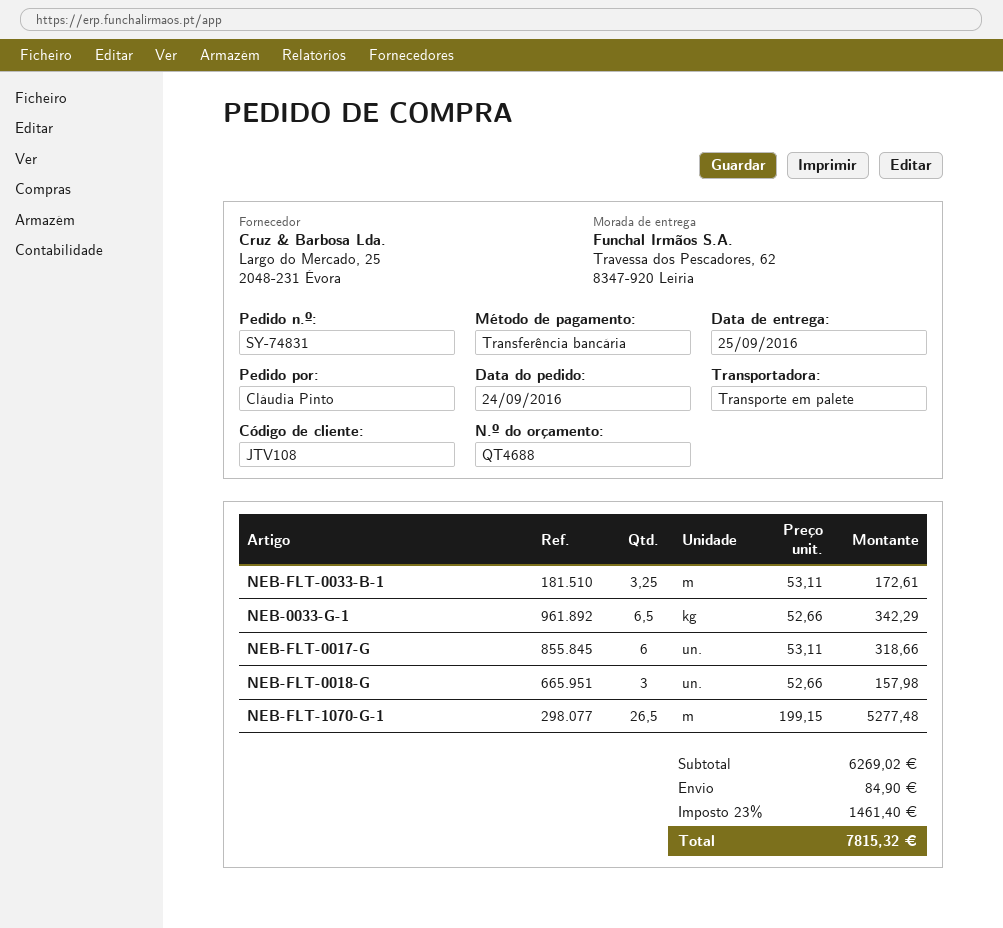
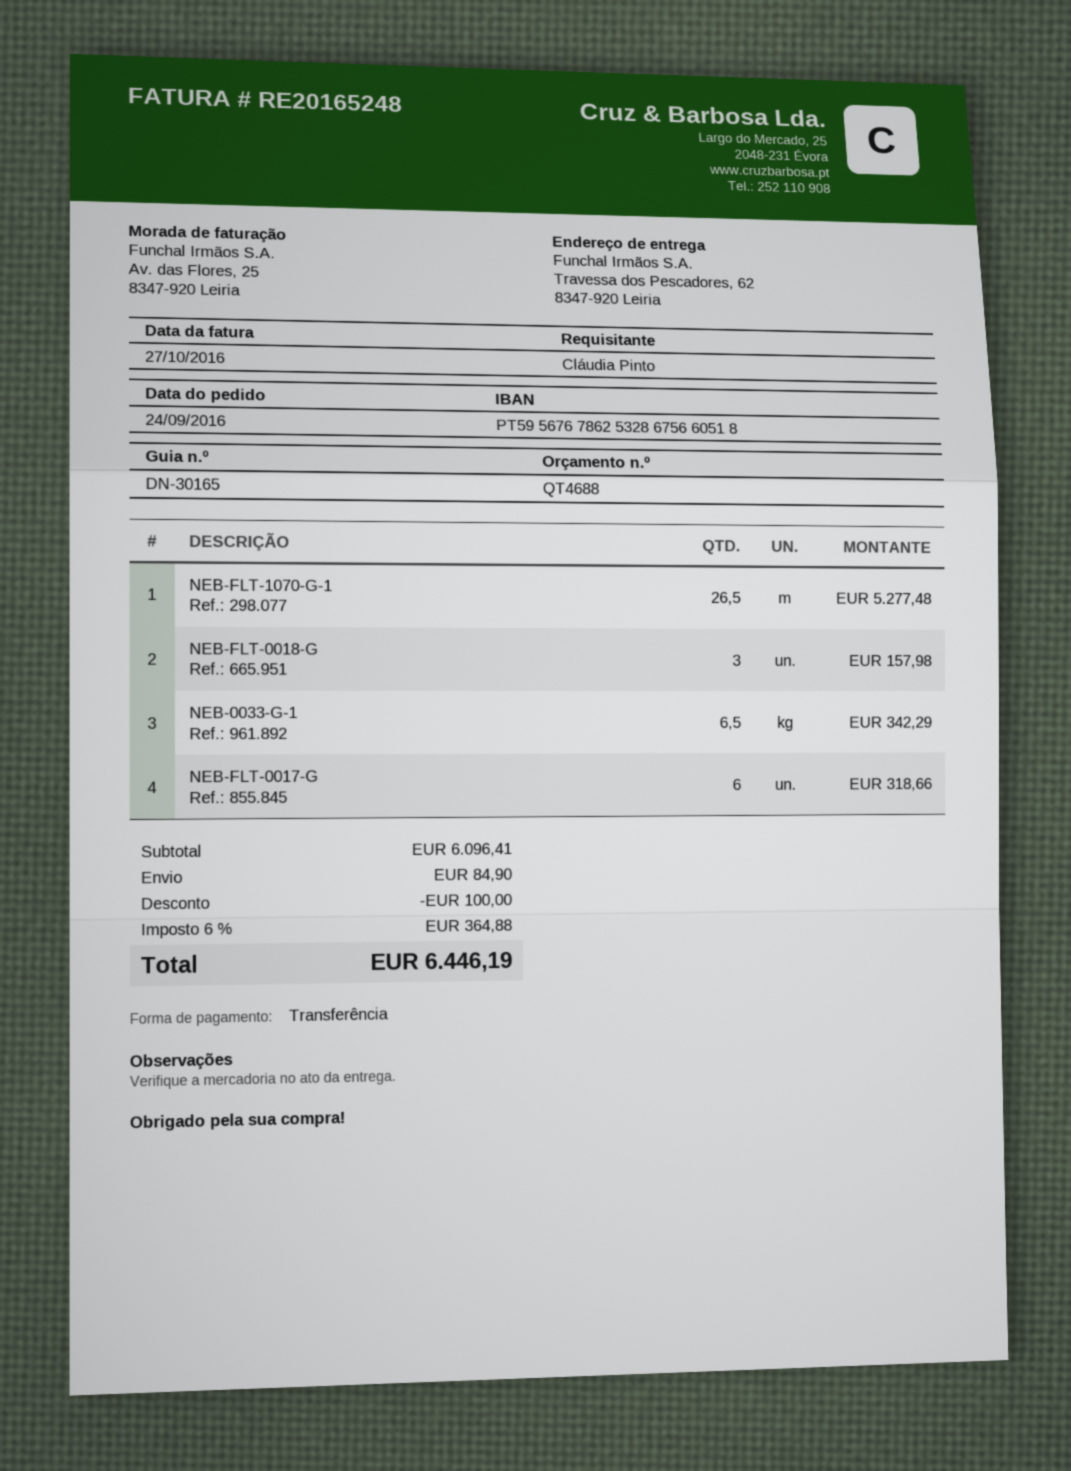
NEB-FLT-0033-B-1: 3.25 for 172.61 -> none
subtotal: 6269.02 -> 6096.41
discount: none -> 100.00
tax: 23% = 1461.40 -> 6% = 364.88
total: 7815.32 -> 6446.19

